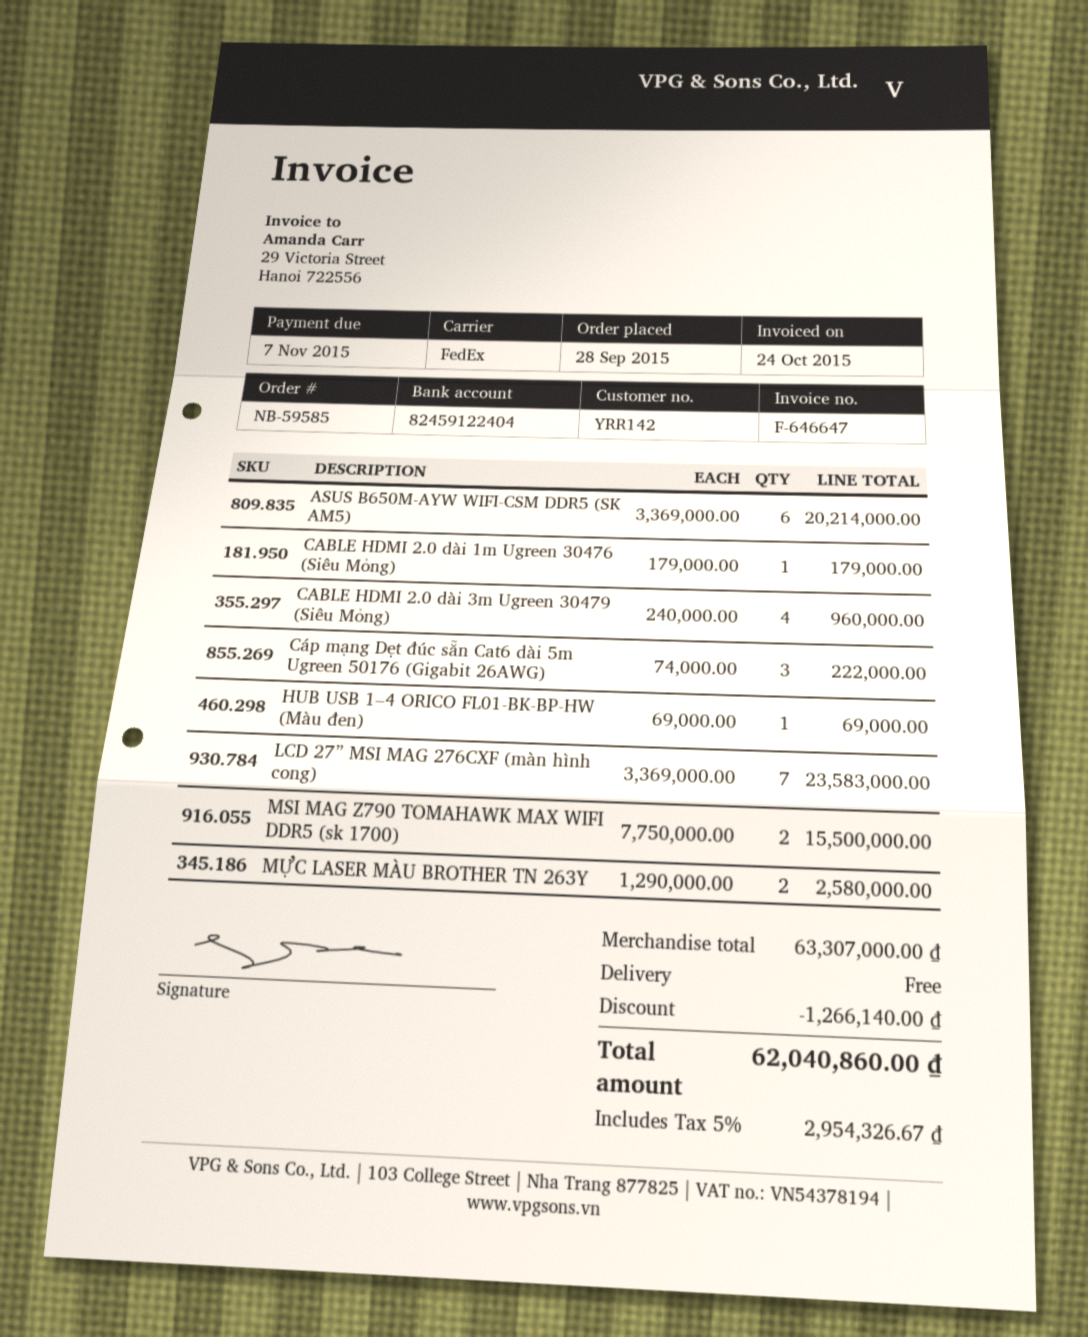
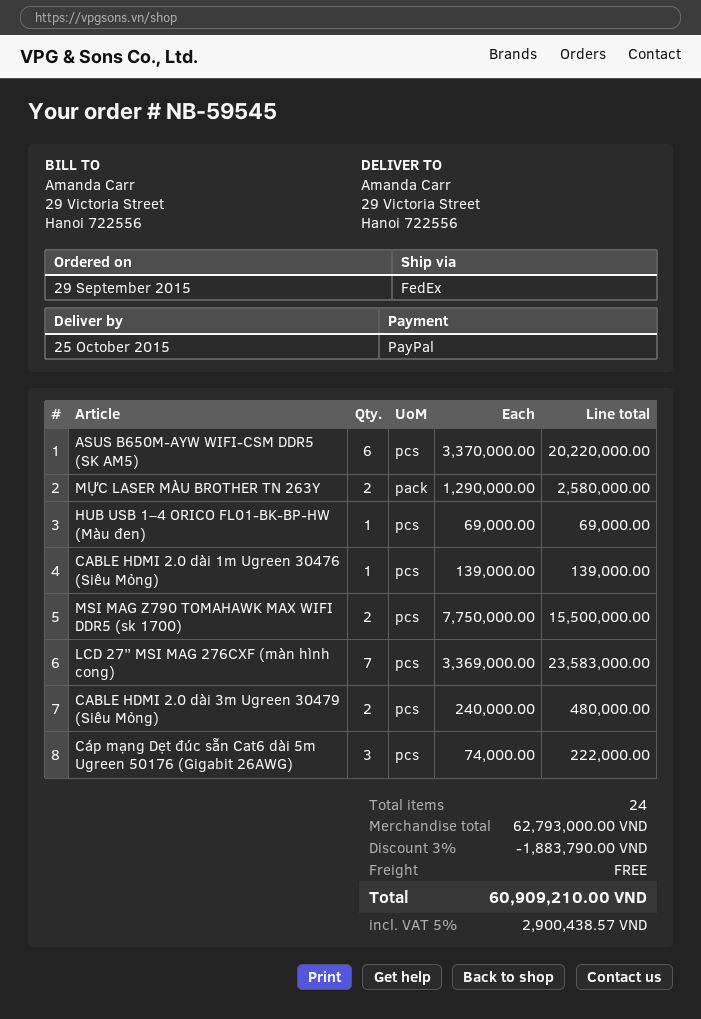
order number: NB-59585 -> NB-59545
order date: 2015-09-28 -> 2015-09-29
ASUS B650M-AYW WIFI-CSM DDR5 (SK AM5): 6 x 3369000.00 = 20214000.00 -> 6 x 3370000.00 = 20220000.00
CABLE HDMI 2.0 dài 1m Ugreen 30476 (Siêu Mỏng): 1 x 179000.00 = 179000.00 -> 1 x 139000.00 = 139000.00
CABLE HDMI 2.0 dài 3m Ugreen 30479 (Siêu Mỏng): 4 x 240000.00 = 960000.00 -> 2 x 240000.00 = 480000.00
subtotal: 63307000.00 -> 62793000.00
discount: 1266140.00 -> 1883790.00
tax: 5% = 2954326.67 -> 5% = 2900438.57
total: 62040860.00 -> 60909210.00

